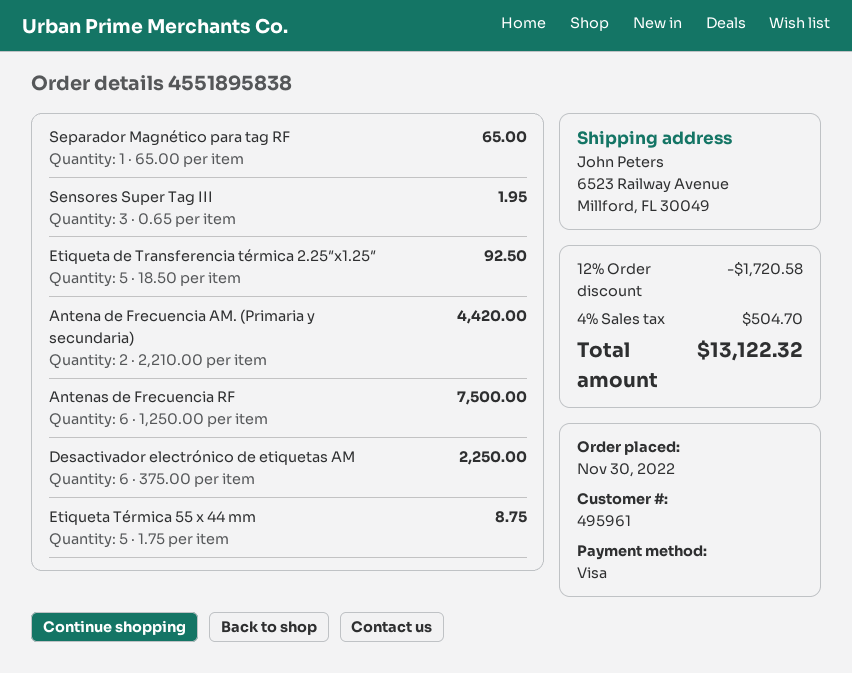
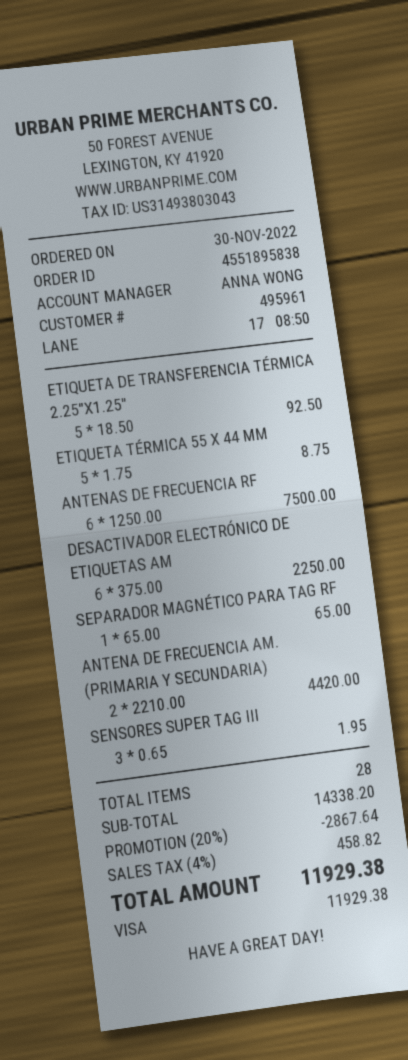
discount: 12% = 1720.58 -> 20% = 2867.64
tax: 4% = 504.70 -> 4% = 458.82
total: 13122.32 -> 11929.38

